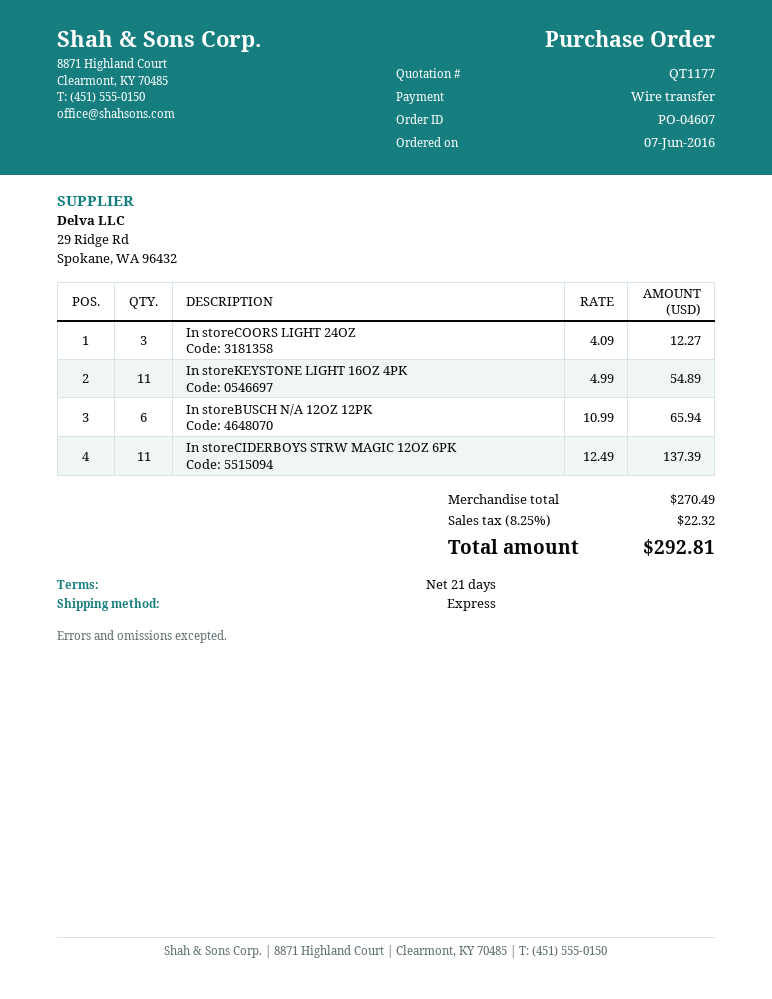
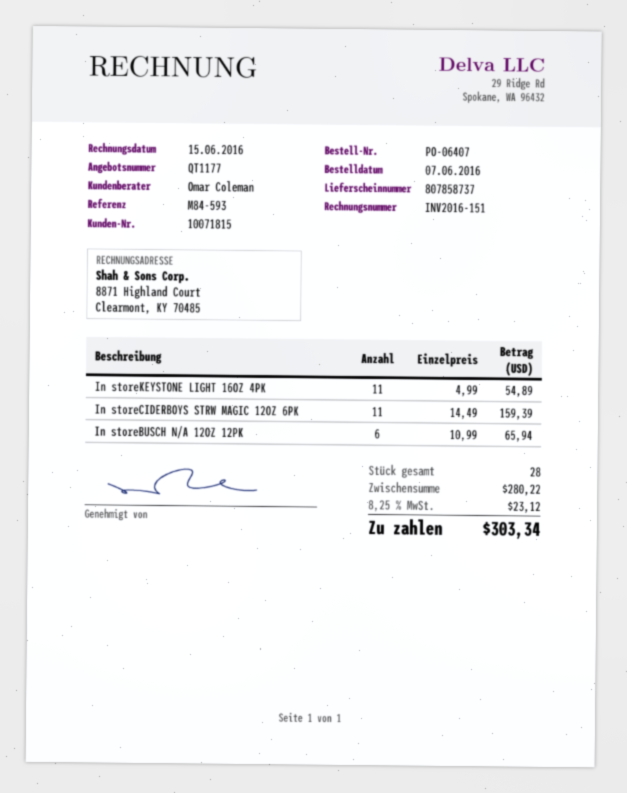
order number: PO-04607 -> PO-06407
In storeCOORS LIGHT 24OZ: 3 x 4.09 = 12.27 -> none
In storeCIDERBOYS STRW MAGIC 12OZ 6PK: 11 x 12.49 = 137.39 -> 11 x 14.49 = 159.39
subtotal: 270.49 -> 280.22
tax: 8.25% = 22.32 -> 8.25% = 23.12
total: 292.81 -> 303.34

